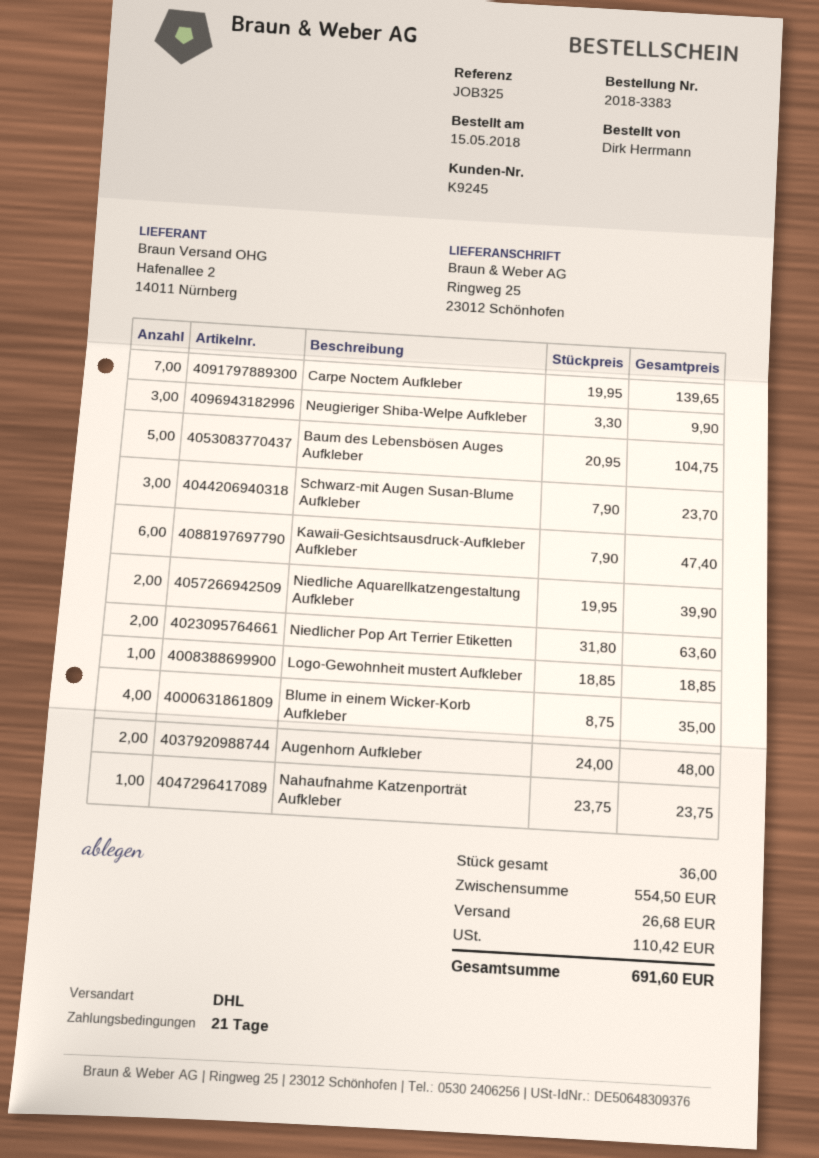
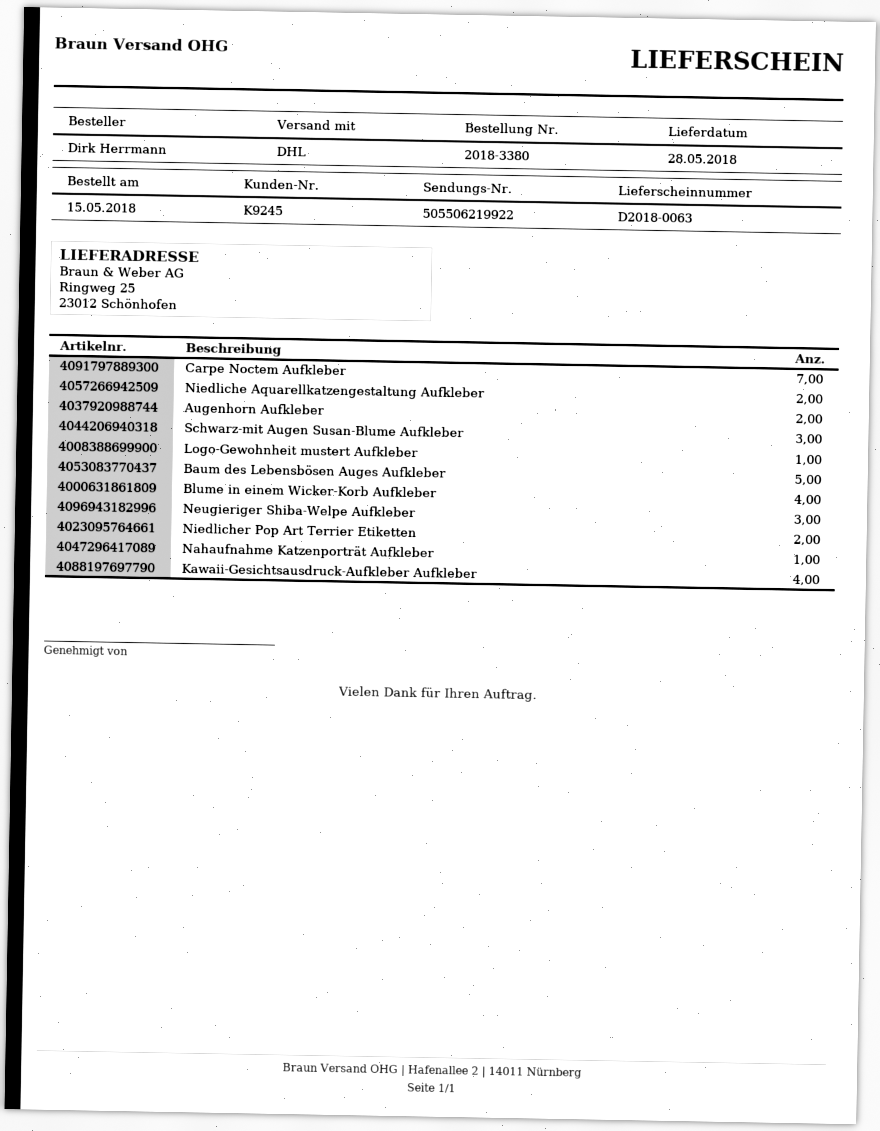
order number: 2018-3383 -> 2018-3380
Kawaii-Gesichtsausdruck-Aufkleber Aufkleber: 6 -> 4

